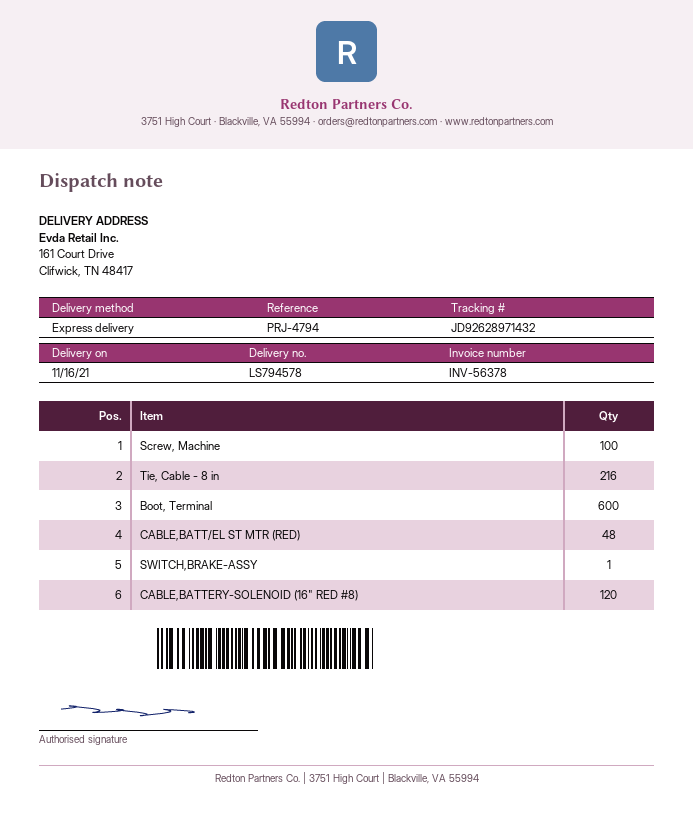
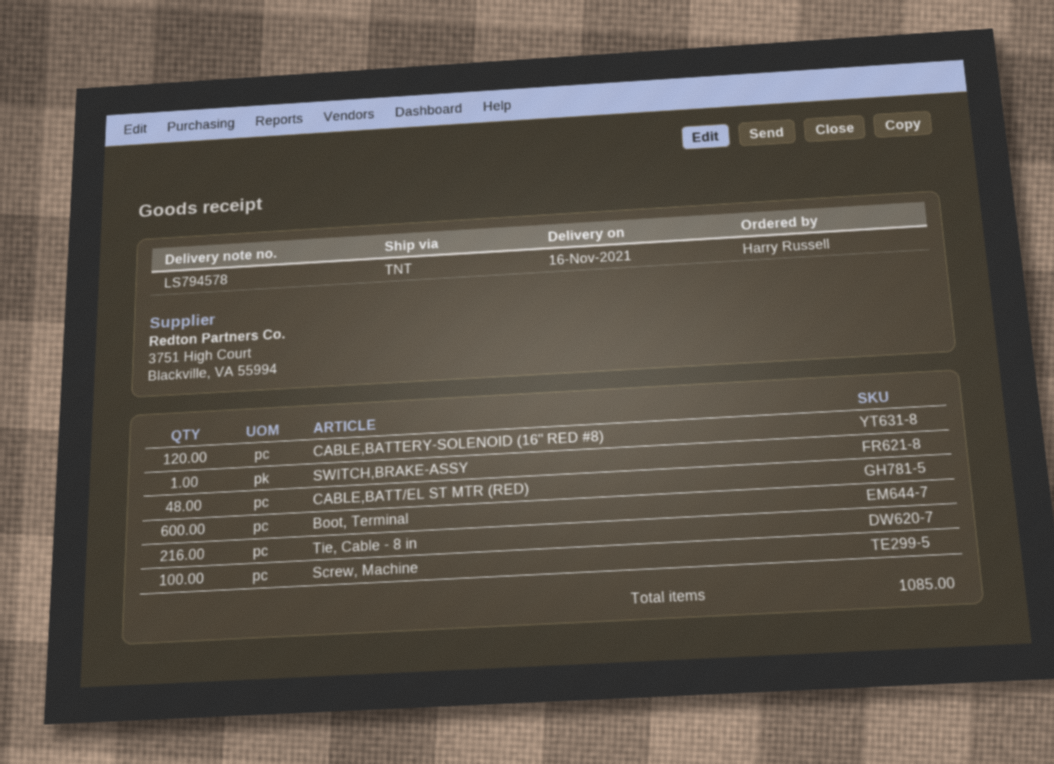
shipping method: express -> TNT

